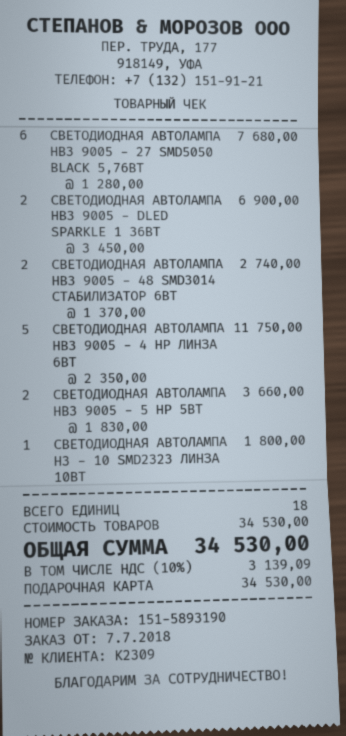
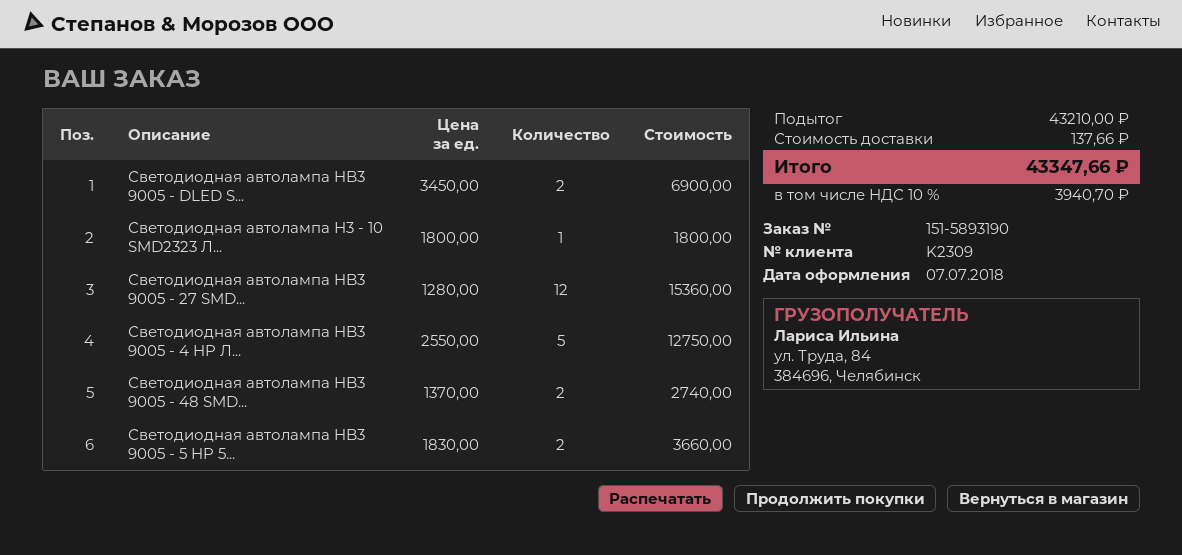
СВЕТОДИОДНАЯ АВТОЛАМПА HB3 9005 - 27 SMD5050 BLACK 5,76ВТ: 6 x 1280.00 = 7680.00 -> 12 x 1280.00 = 15360.00
СВЕТОДИОДНАЯ АВТОЛАМПА HB3 9005 - 4 HP ЛИНЗА 6ВТ: 5 x 2350.00 = 11750.00 -> 5 x 2550.00 = 12750.00
subtotal: 34530.00 -> 43210.00
shipping: none -> 137.66
tax: 10% = 3139.09 -> 10% = 3940.70
total: 34530.00 -> 43347.66

